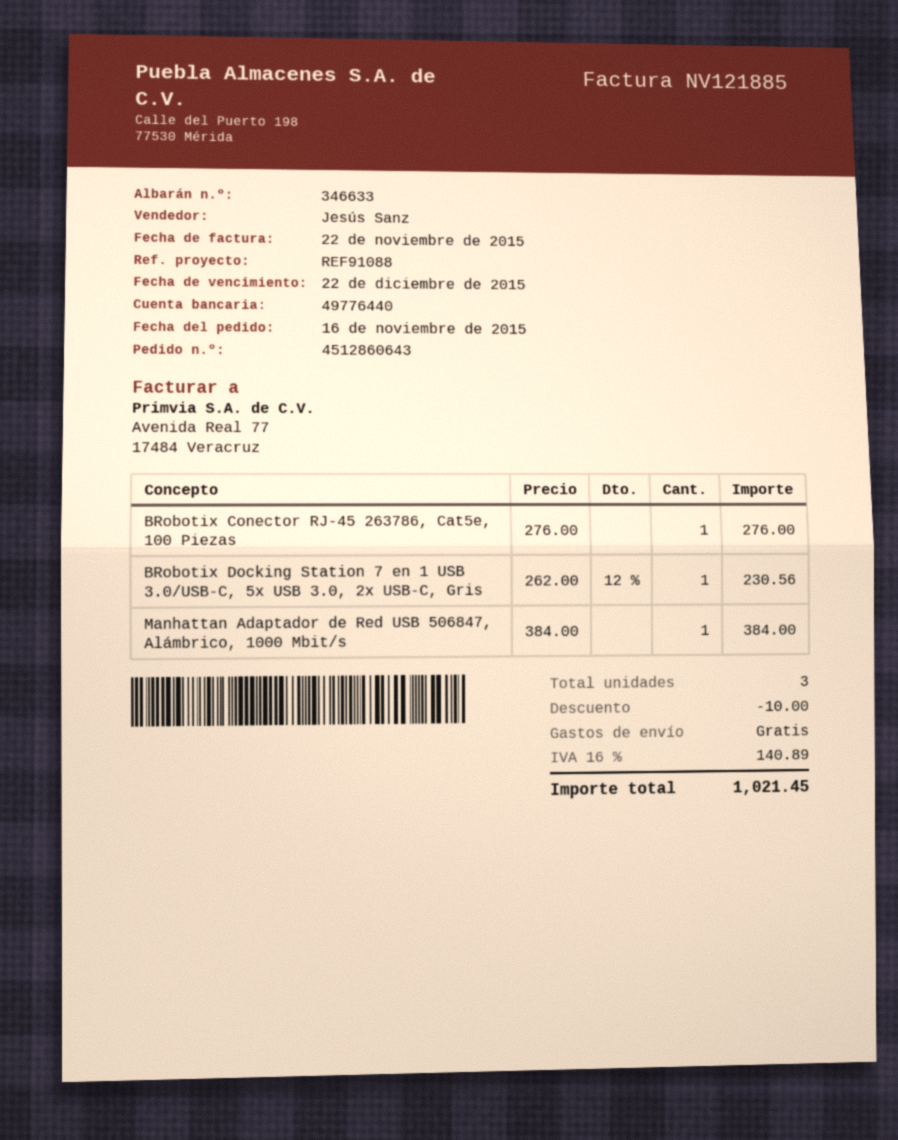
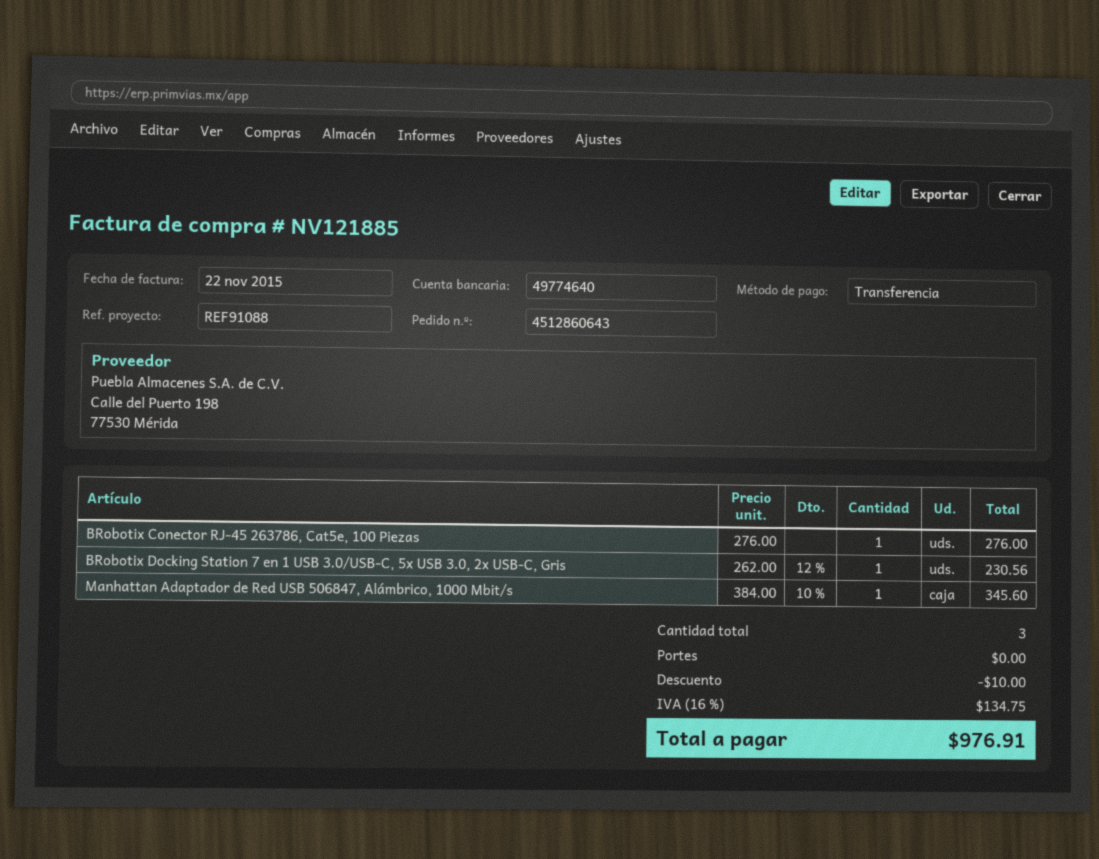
bank account: 49776440 -> 49774640
Manhattan Adaptador de Red USB 506847, Alámbrico, 1000 Mbit/s: 1 x 384.00 = 384.00 -> 1 x 384.00 - 10% = 345.60
tax: 16% = 140.89 -> 16% = 134.75
total: 1021.45 -> 976.91

